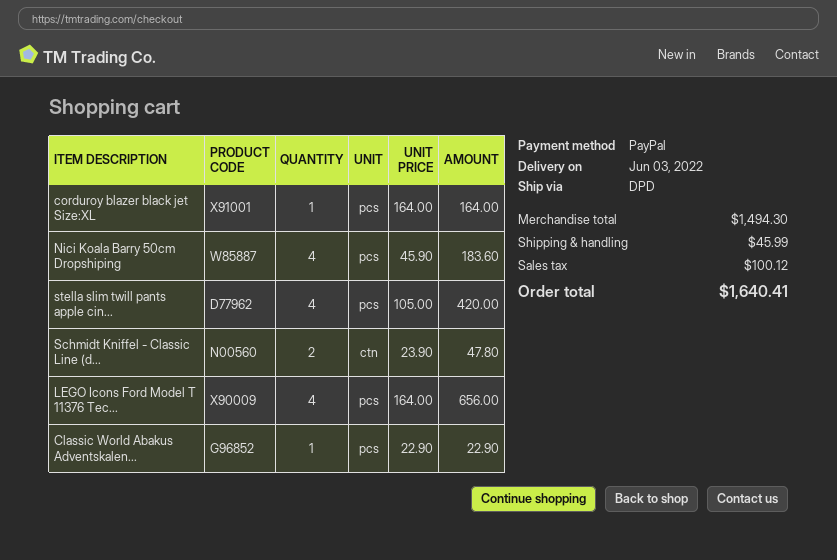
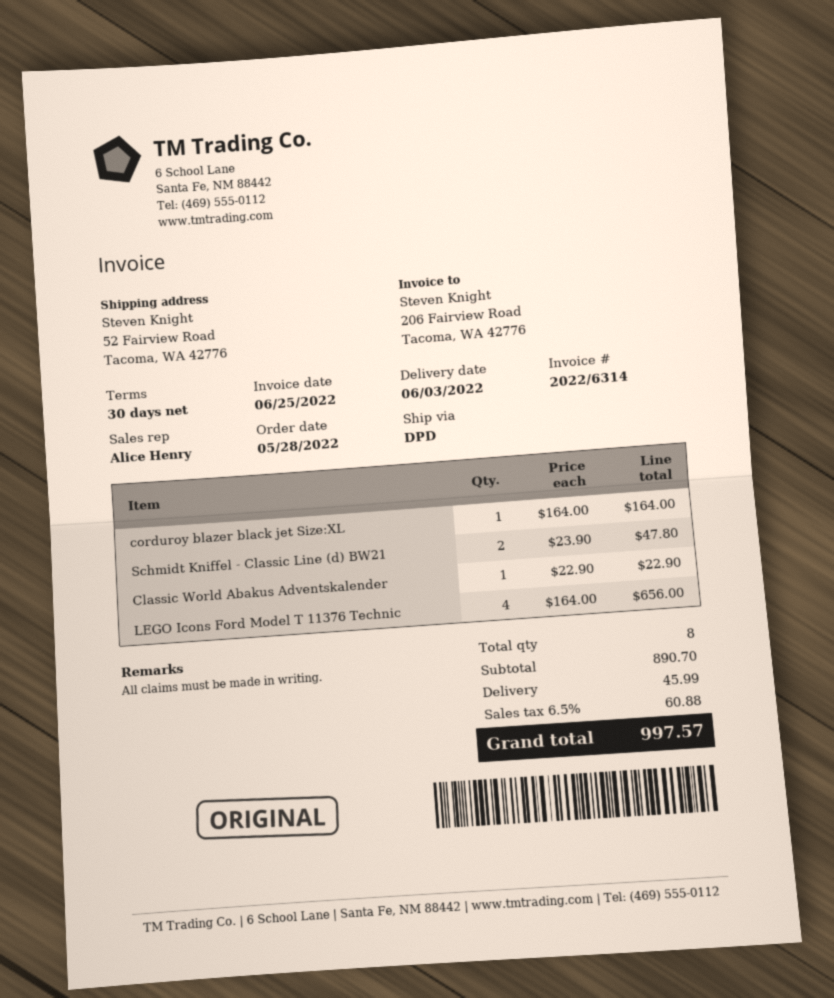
Nici Koala Barry 50cm Dropshiping: 4 x 45.90 = 183.60 -> none
stella slim twill pants apple cin...: 4 x 105.00 = 420.00 -> none
subtotal: 1494.30 -> 890.70
tax: 100.12 -> 60.88
total: 1640.41 -> 997.57

